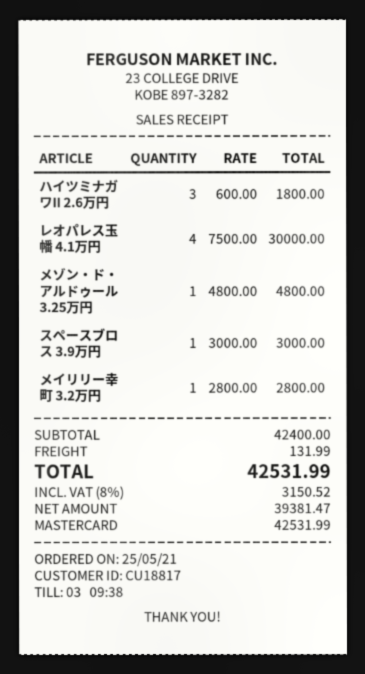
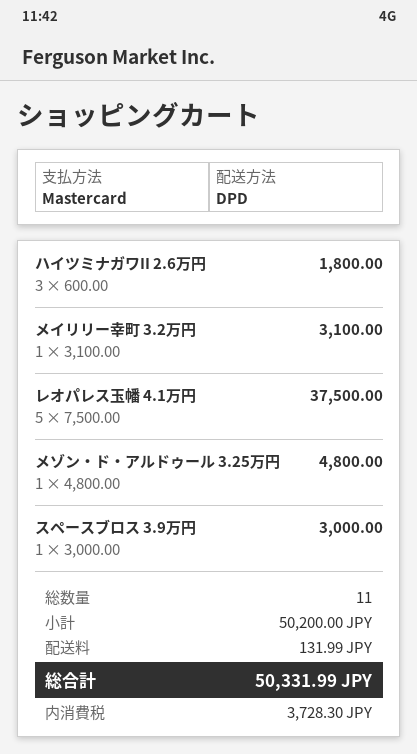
レオパレス玉幡 4.1万円: 4 x 7500.00 = 30000.00 -> 5 x 7500.00 = 37500.00
メイリリー幸町 3.2万円: 1 x 2800.00 = 2800.00 -> 1 x 3100.00 = 3100.00
subtotal: 42400.00 -> 50200.00
tax: 3150.52 -> 3728.30
total: 42531.99 -> 50331.99

